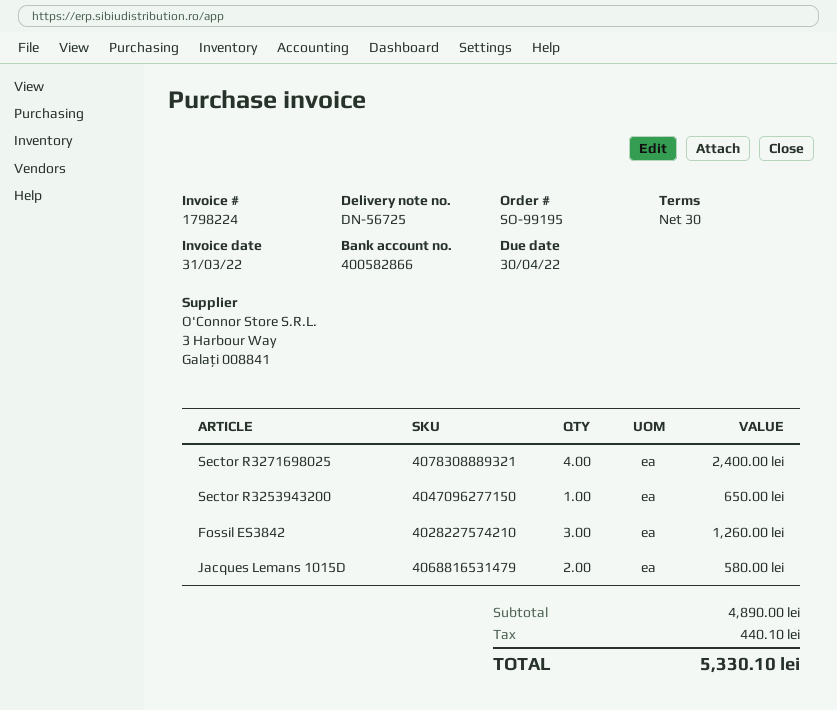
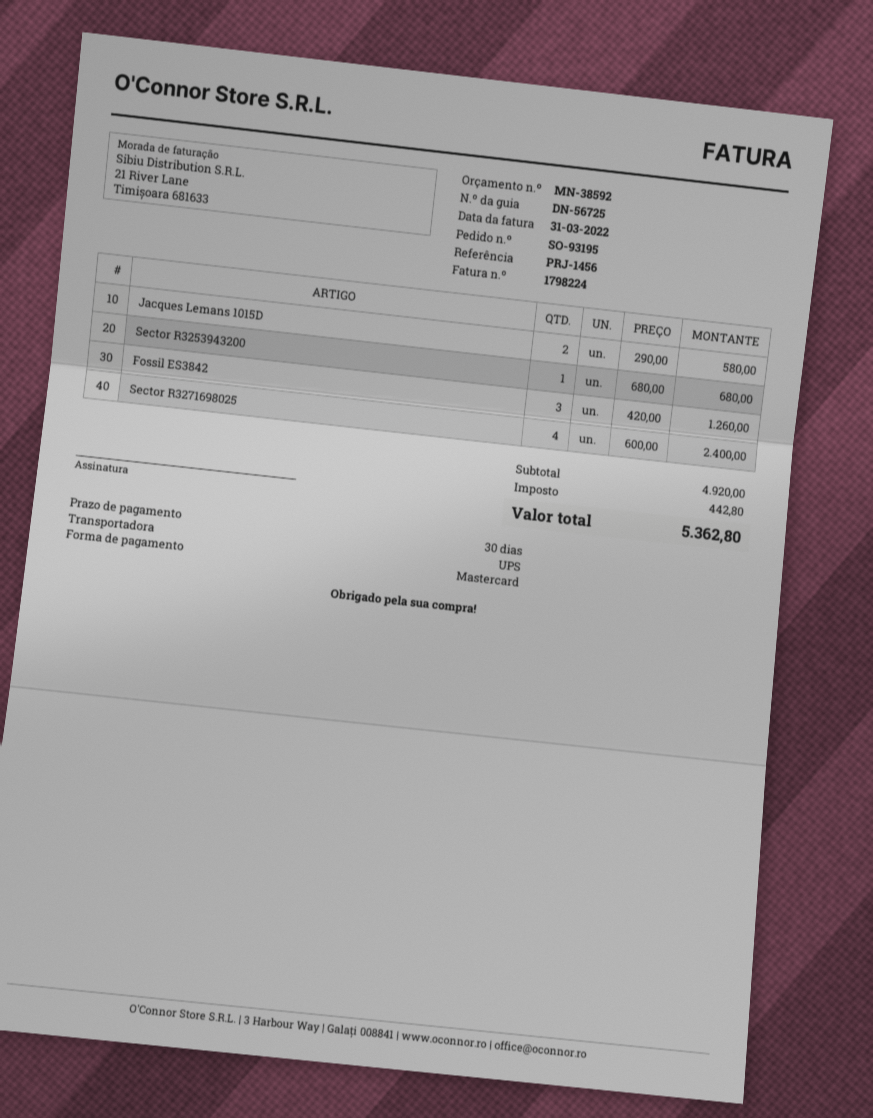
order number: SO-99195 -> SO-93195
Sector R3253943200: 1 for 650.00 -> 1 for 680.00
subtotal: 4890.00 -> 4920.00
tax: 440.10 -> 442.80
total: 5330.10 -> 5362.80

